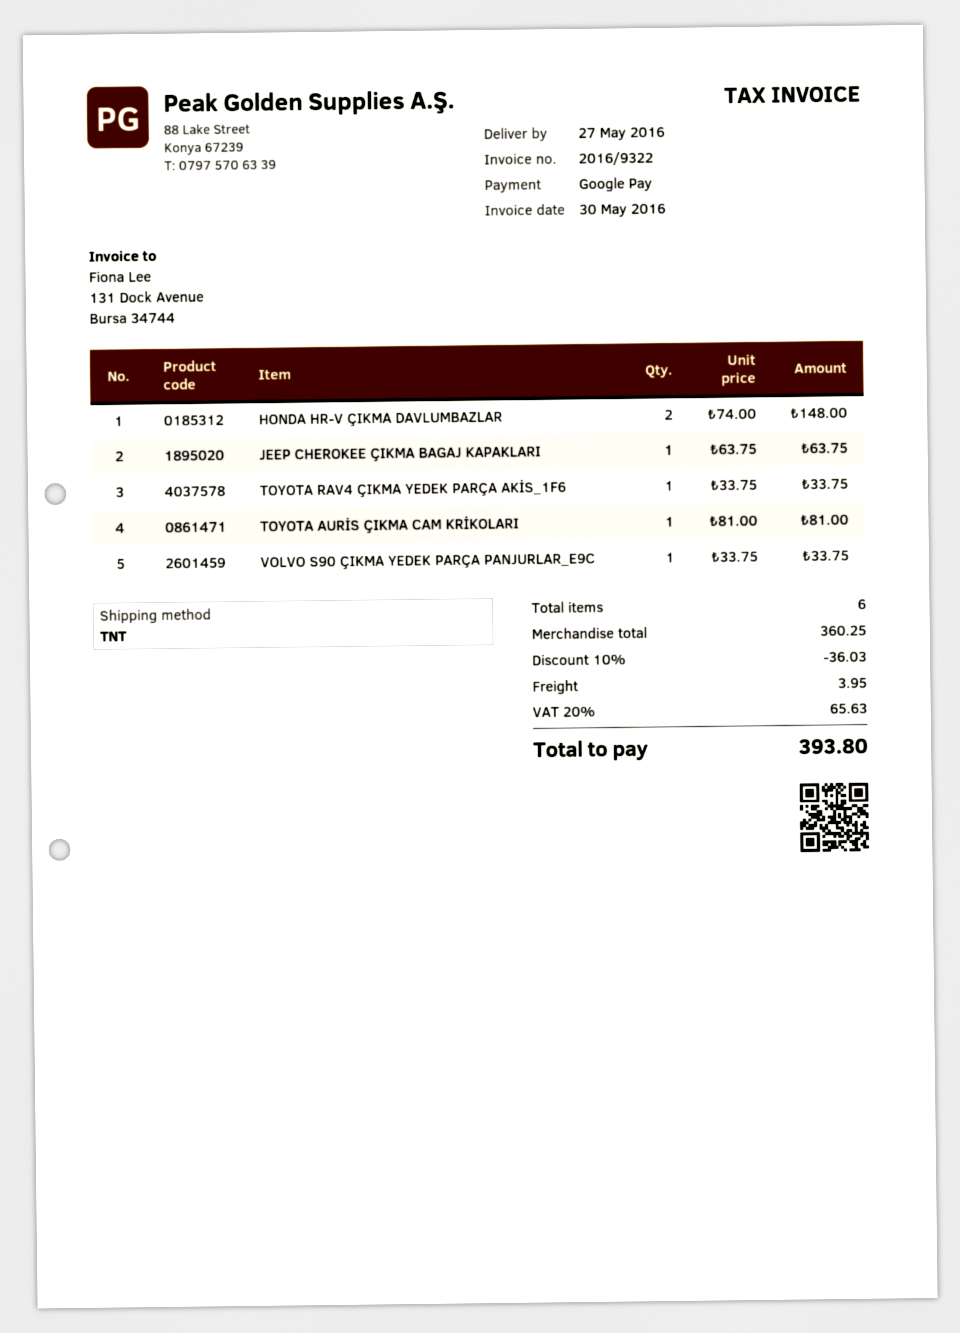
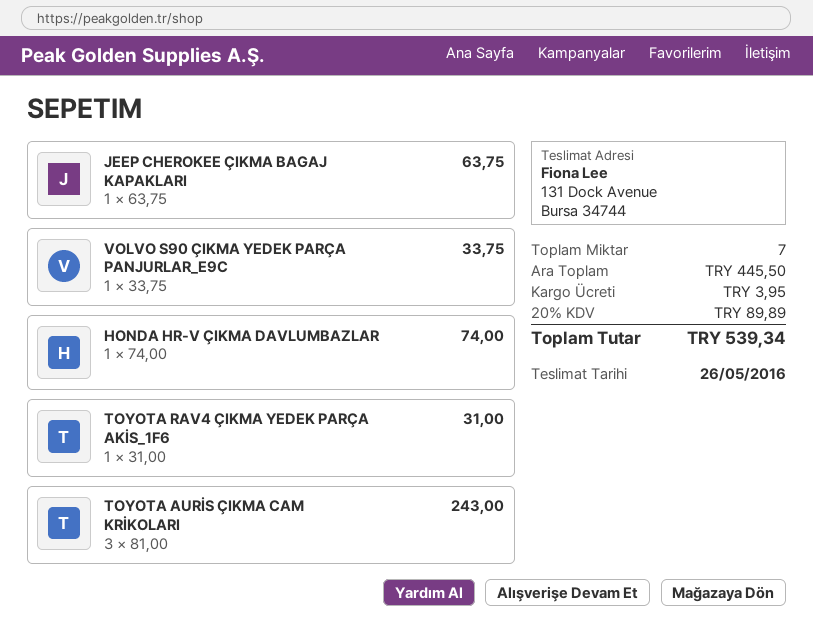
delivery date: 2016-05-27 -> 2016-05-26
HONDA HR-V ÇIKMA DAVLUMBAZLAR: 2 x 74.00 = 148.00 -> 1 x 74.00 = 74.00
TOYOTA RAV4 ÇIKMA YEDEK PARÇA AKİS_1F6: 1 x 33.75 = 33.75 -> 1 x 31.00 = 31.00
TOYOTA AURİS ÇIKMA CAM KRİKOLARI: 1 x 81.00 = 81.00 -> 3 x 81.00 = 243.00
total quantity: 6 -> 7
subtotal: 360.25 -> 445.50
discount: 10% = 36.03 -> none
tax: 20% = 65.63 -> 20% = 89.89
total: 393.80 -> 539.34

